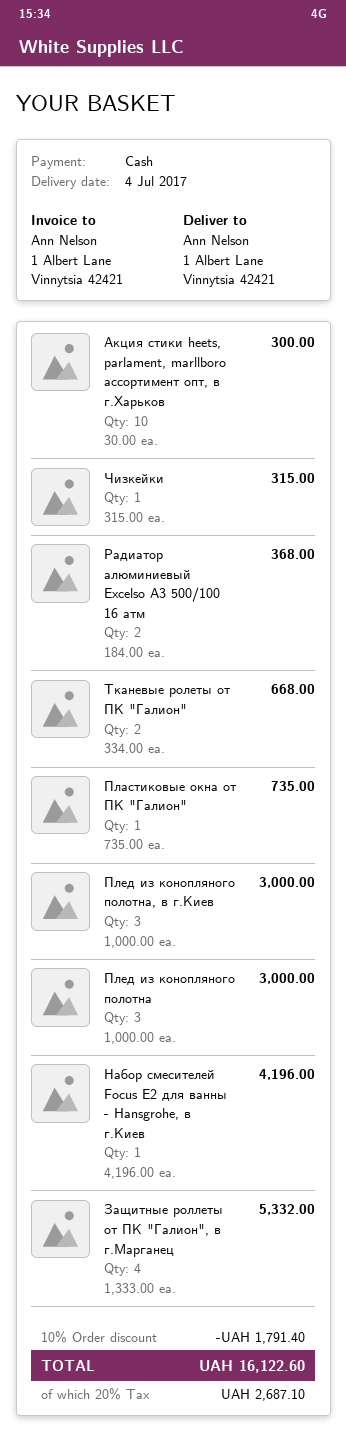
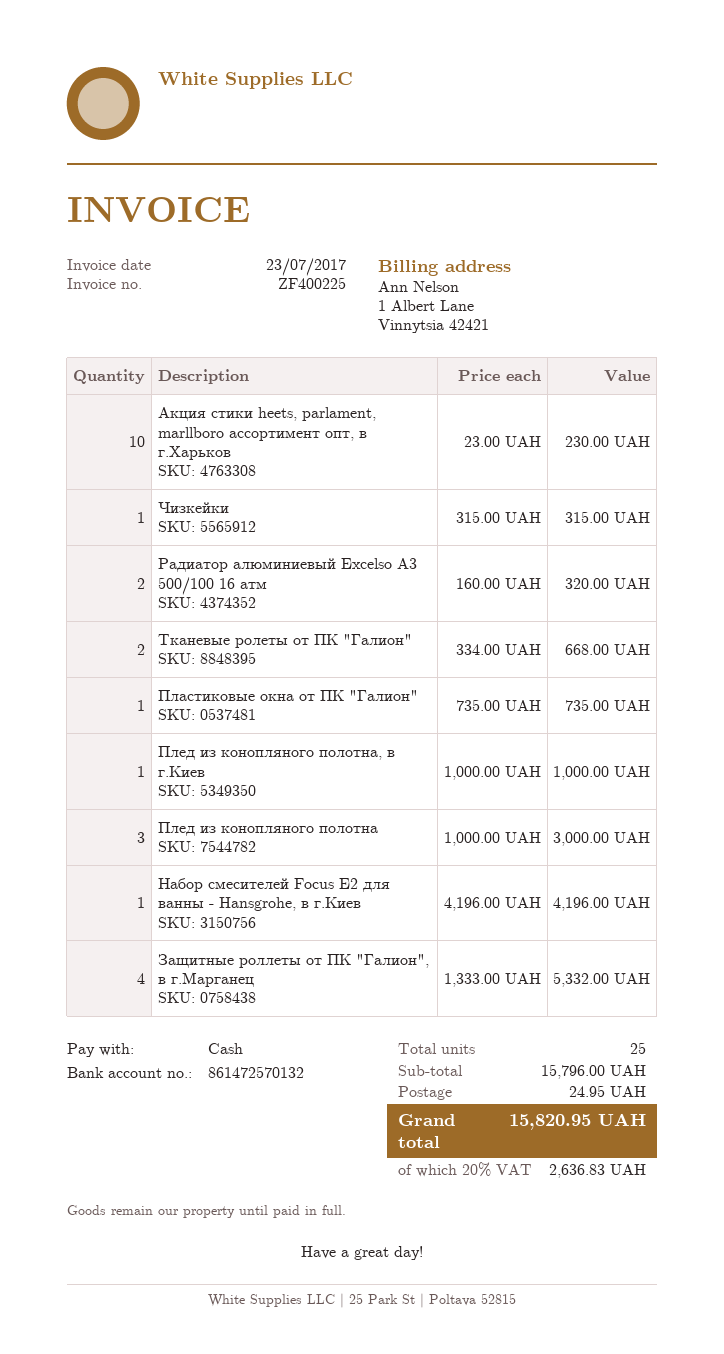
Акция стики heets, parlament, marllboro ассортимент опт, в г.Харьков: 10 x 30.00 = 300.00 -> 10 x 23.00 = 230.00
Радиатор алюминиевый Excelso A3 500/100 16 атм: 2 x 184.00 = 368.00 -> 2 x 160.00 = 320.00
Плед из конопляного полотна, в г.Киев: 3 x 1000.00 = 3000.00 -> 1 x 1000.00 = 1000.00
discount: 10% = 1791.40 -> none
shipping: none -> 24.95
tax: 20% = 2687.10 -> 20% = 2636.83
total: 16122.60 -> 15820.95

